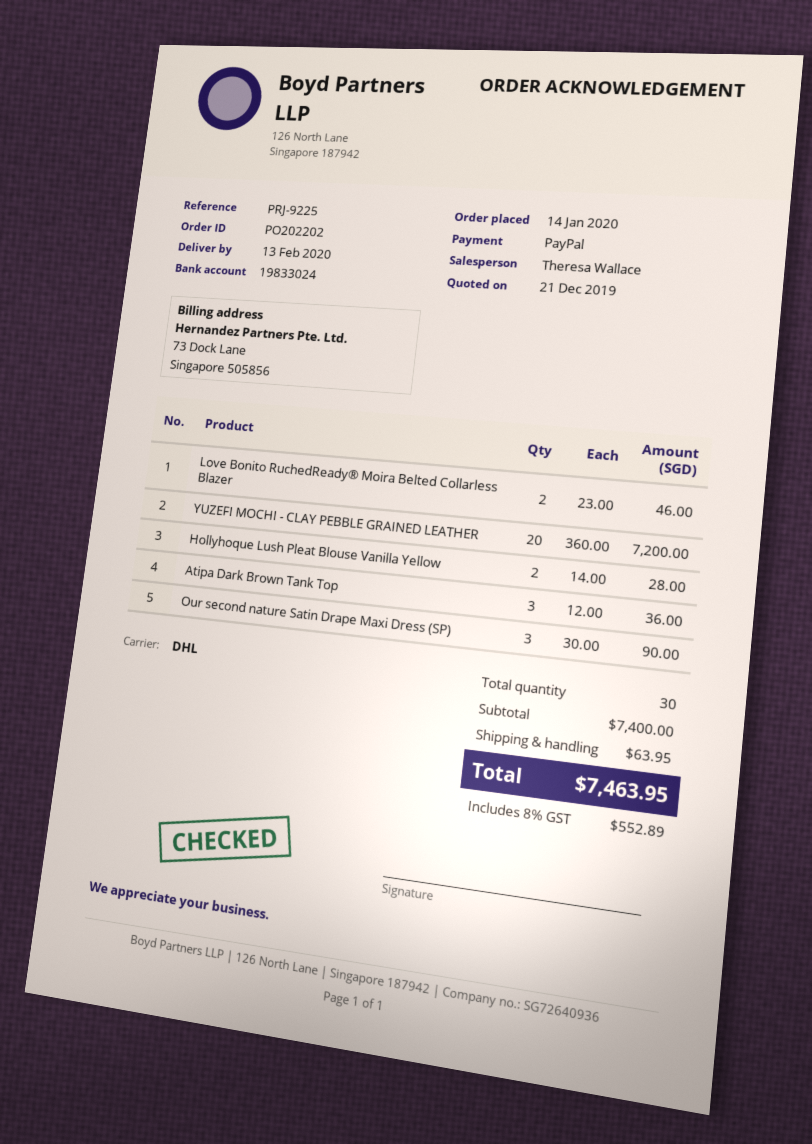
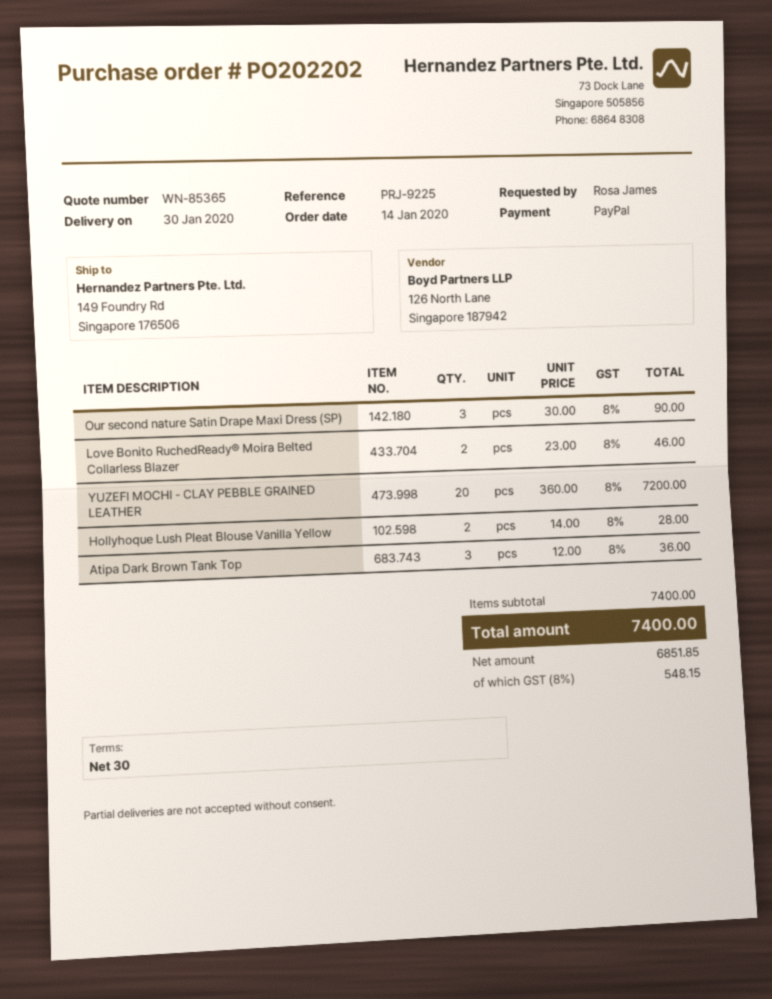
delivery date: 2020-02-13 -> 2020-01-30
shipping: 63.95 -> none
tax: 8% = 552.89 -> 8% = 548.15
total: 7463.95 -> 7400.00

